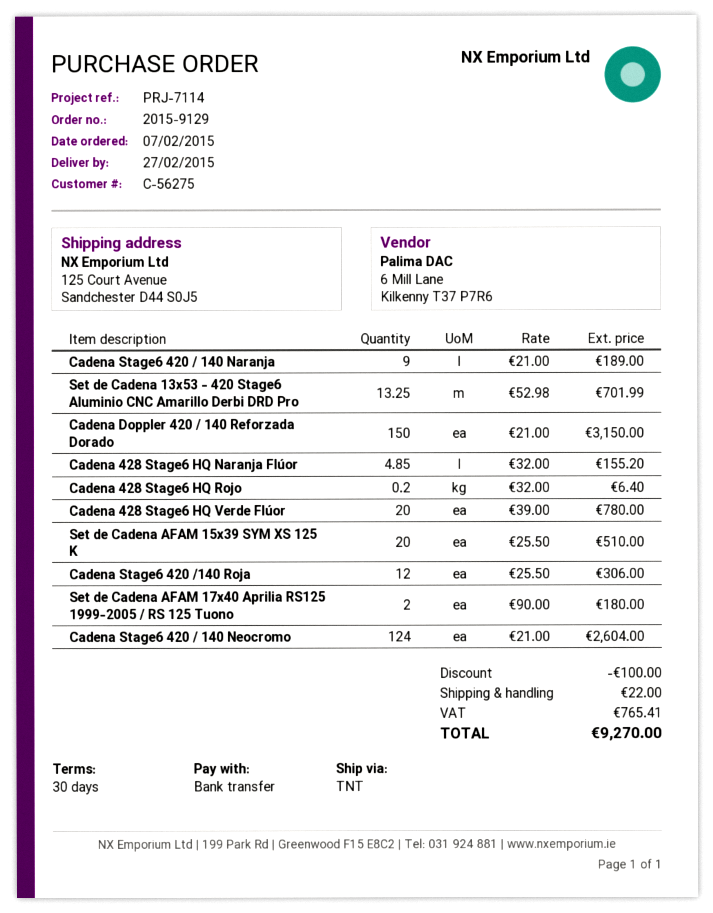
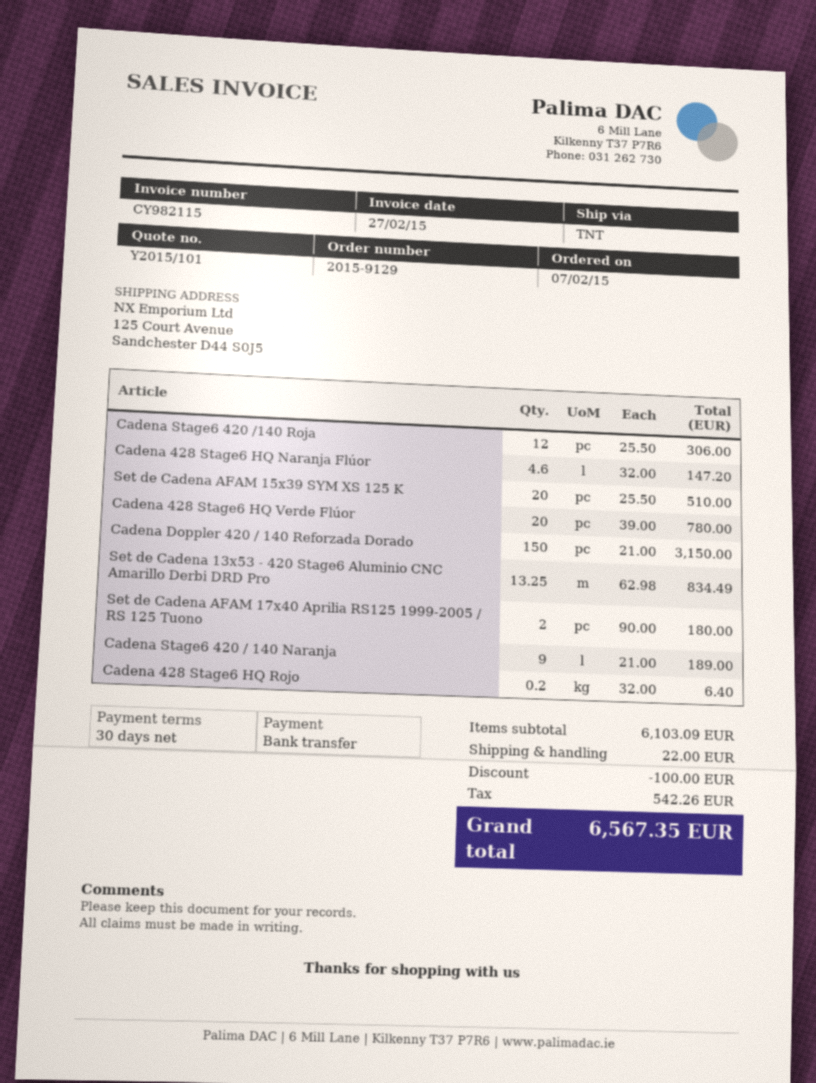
Set de Cadena 13x53 - 420 Stage6 Aluminio CNC Amarillo Derbi DRD Pro: 13.25 x 52.98 = 701.99 -> 13.25 x 62.98 = 834.49
Cadena 428 Stage6 HQ Naranja Flúor: 4.85 x 32.00 = 155.20 -> 4.6 x 32.00 = 147.20
Cadena Stage6 420 / 140 Neocromo: 124 x 21.00 = 2604.00 -> none
tax: 765.41 -> 542.26
total: 9270.00 -> 6567.35

